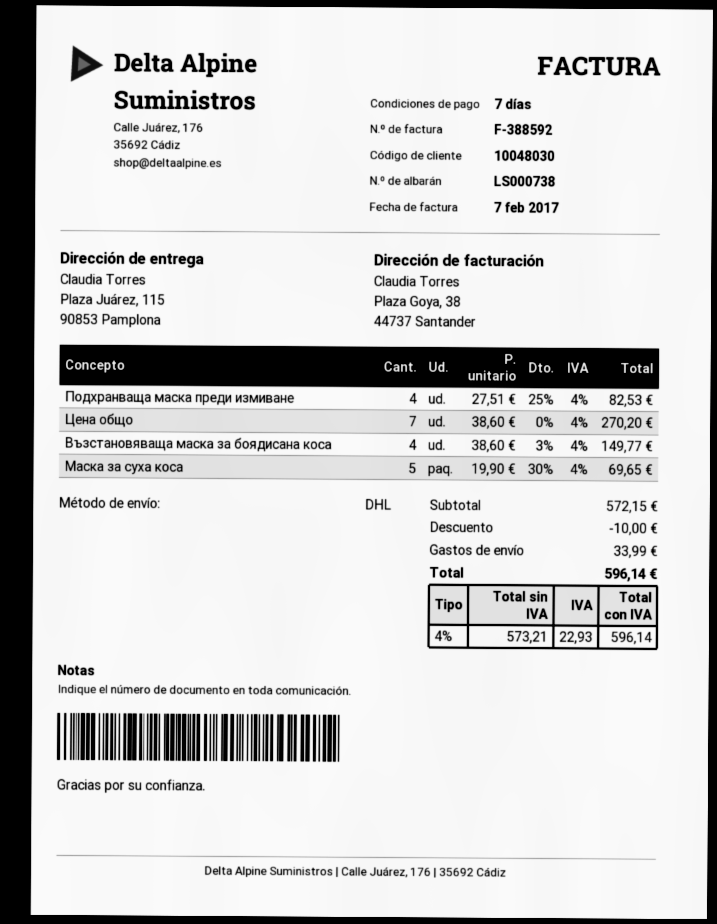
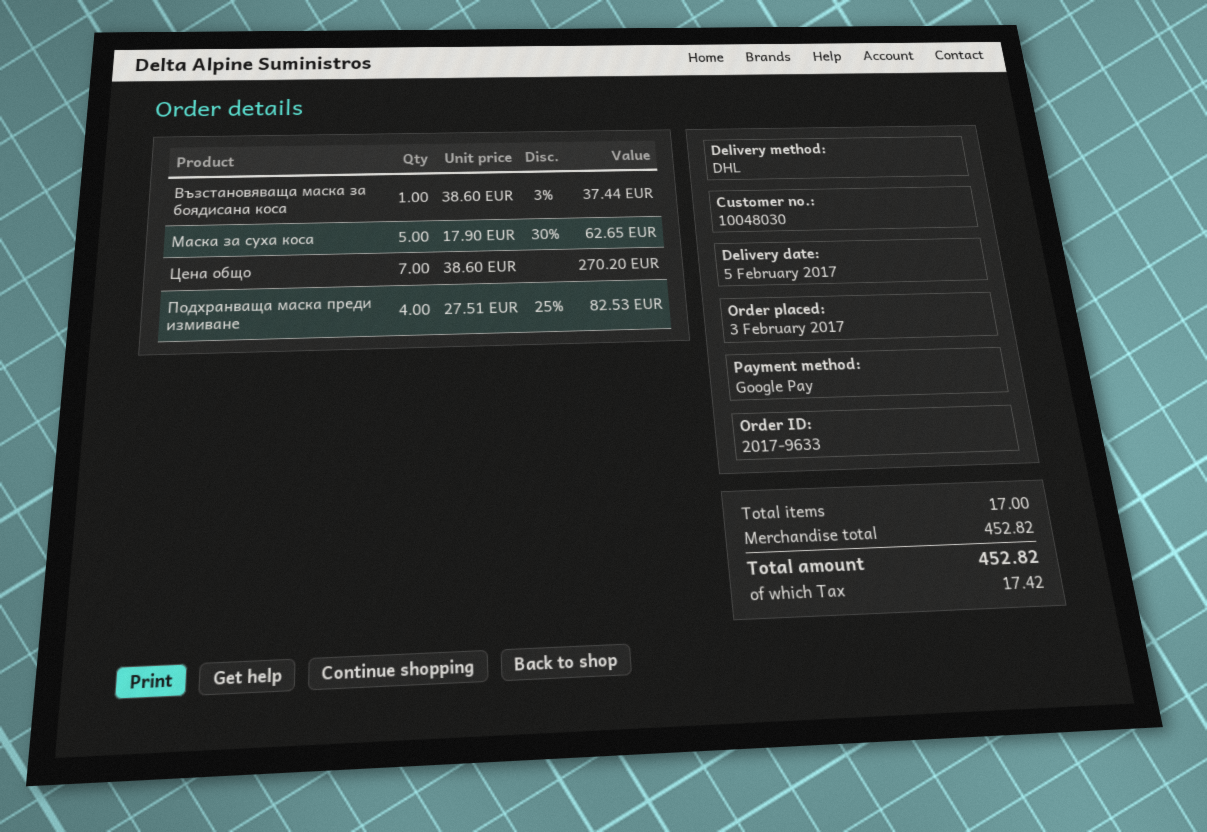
Възстановяваща маска за боядисана коса: 4 x 38.60 - 3% = 149.77 -> 1 x 38.60 - 3% = 37.44
Mаска за суха коса: 5 x 19.90 - 30% = 69.65 -> 5 x 17.90 - 30% = 62.65
subtotal: 572.15 -> 452.82
discount: 10.00 -> none
shipping: 33.99 -> none
tax: 22.93 -> 17.42
total: 596.14 -> 452.82

